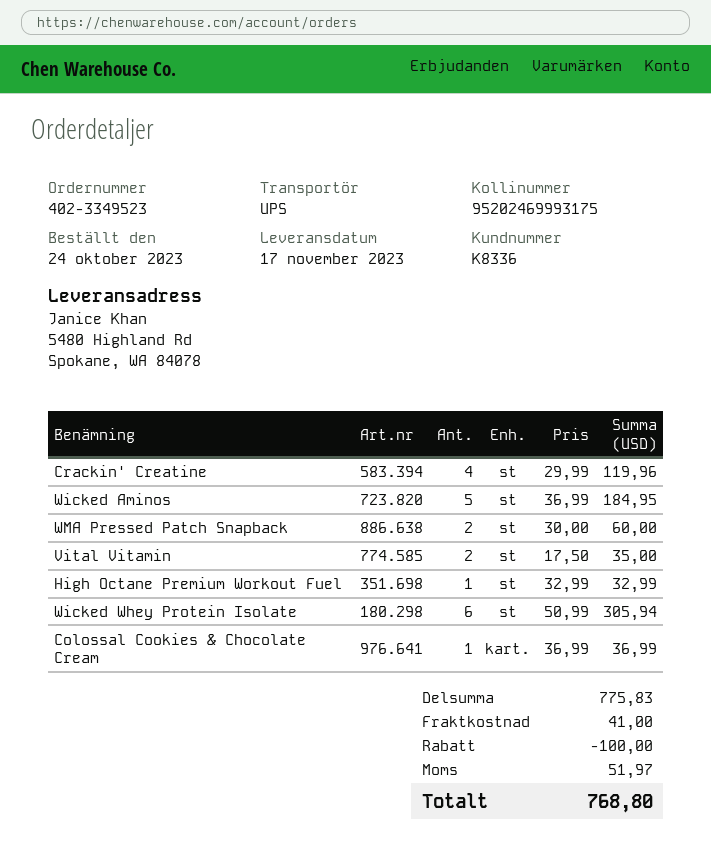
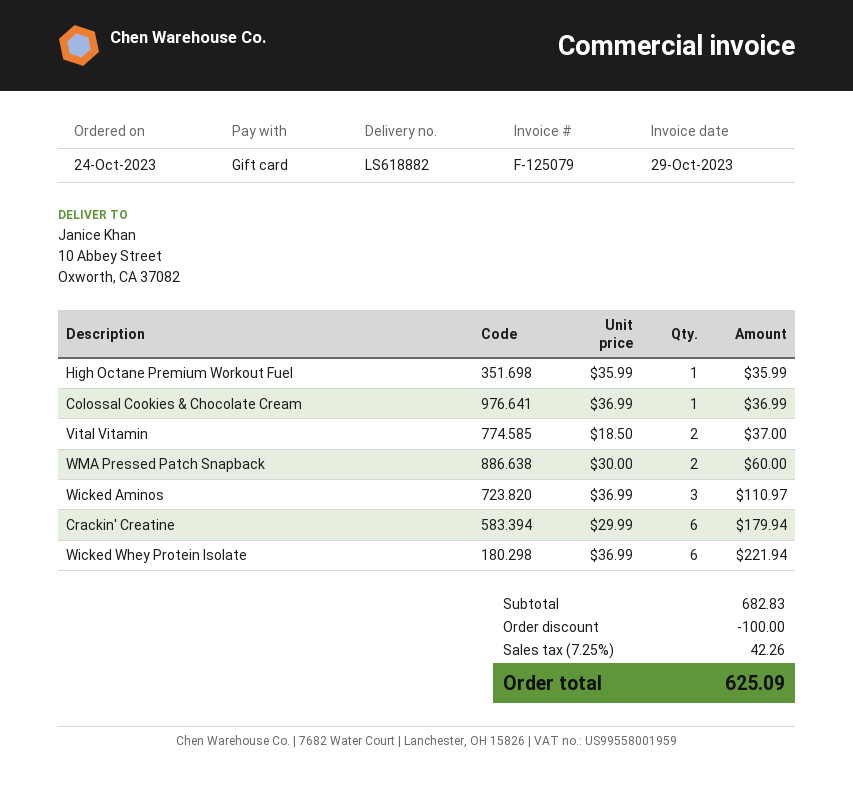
ship to: 5480 Highland Rd, Spokane, WA 84078 -> 10 Abbey Street, Oxworth, CA 37082
Crackin' Creatine: 4 x 29.99 = 119.96 -> 6 x 29.99 = 179.94
Wicked Aminos: 5 x 36.99 = 184.95 -> 3 x 36.99 = 110.97
Vital Vitamin: 2 x 17.50 = 35.00 -> 2 x 18.50 = 37.00
High Octane Premium Workout Fuel: 1 x 32.99 = 32.99 -> 1 x 35.99 = 35.99
Wicked Whey Protein Isolate: 6 x 50.99 = 305.94 -> 6 x 36.99 = 221.94
subtotal: 775.83 -> 682.83
shipping: 41.00 -> none
tax: 51.97 -> 42.26
total: 768.80 -> 625.09

